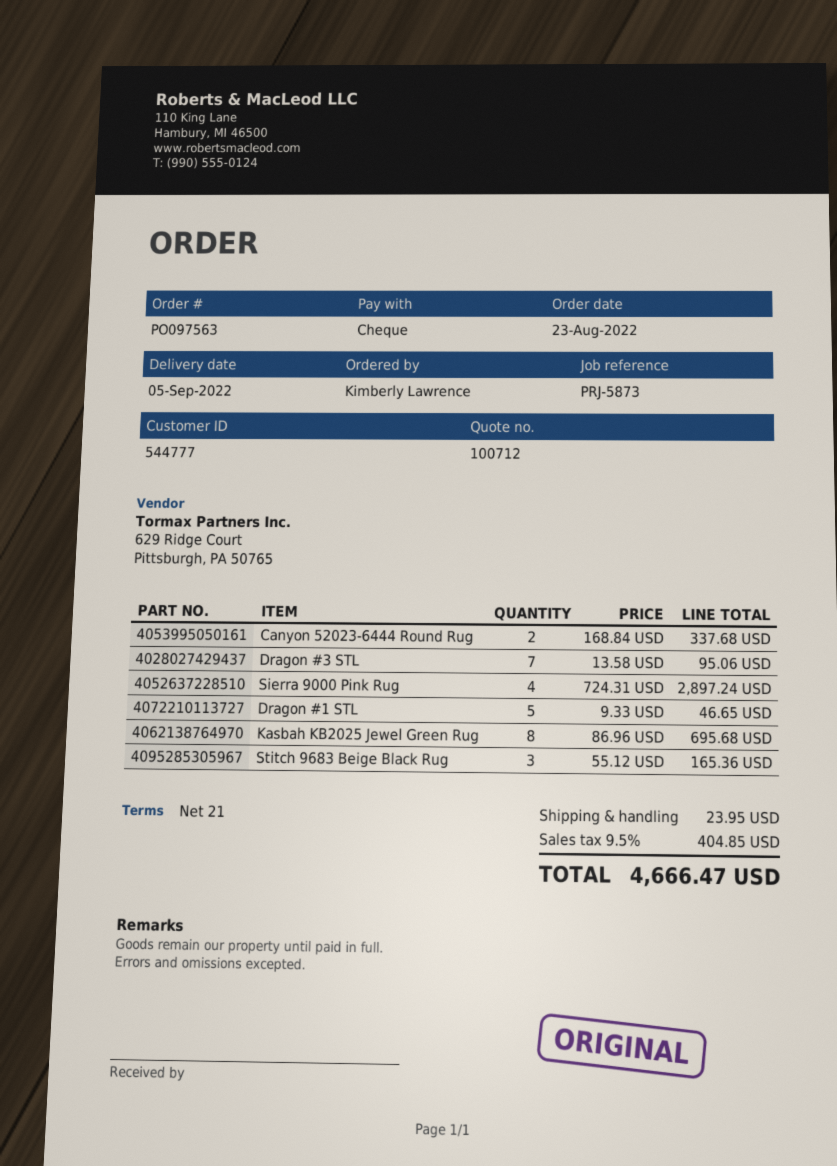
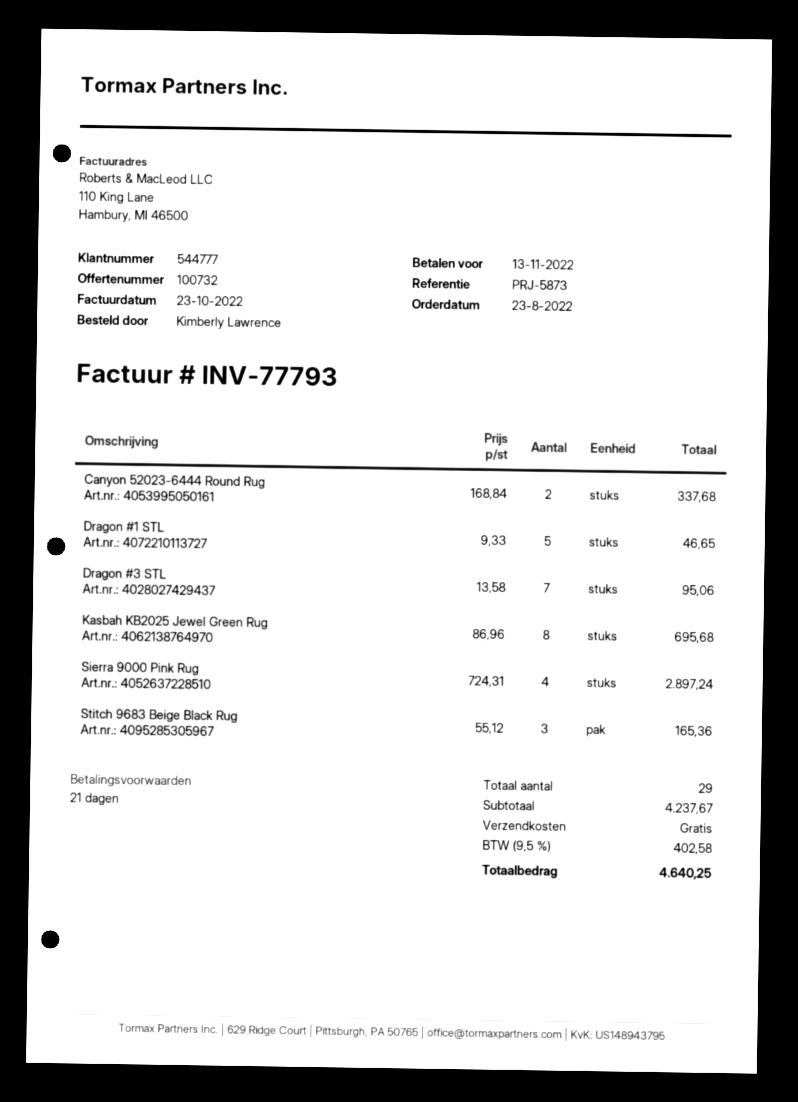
quote number: 100712 -> 100732
shipping: 23.95 -> 0.00
tax: 9.5% = 404.85 -> 9.5% = 402.58
total: 4666.47 -> 4640.25

